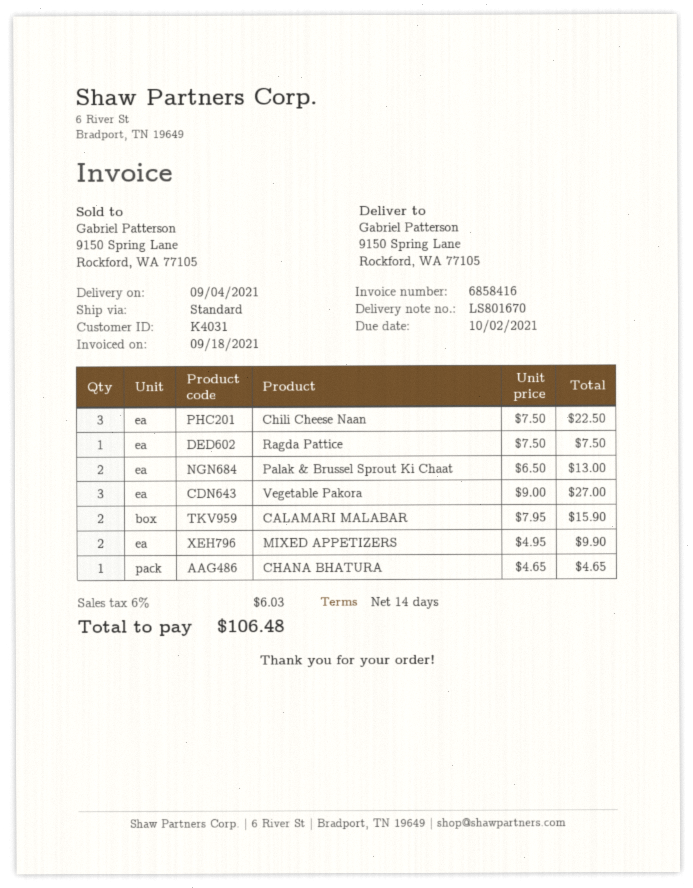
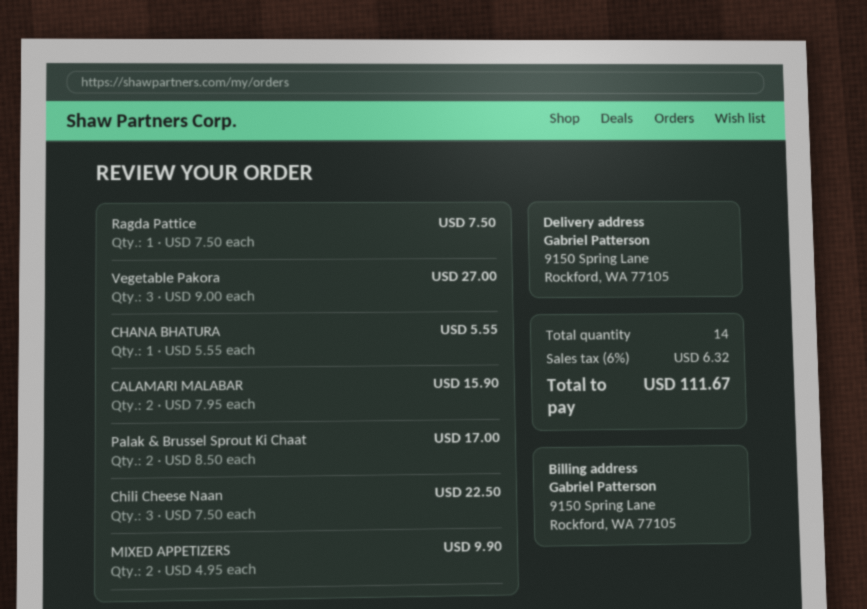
Palak & Brussel Sprout Ki Chaat: 2 x 6.50 = 13.00 -> 2 x 8.50 = 17.00
CHANA BHATURA: 1 x 4.65 = 4.65 -> 1 x 5.55 = 5.55
tax: 6% = 6.03 -> 6% = 6.32
total: 106.48 -> 111.67

